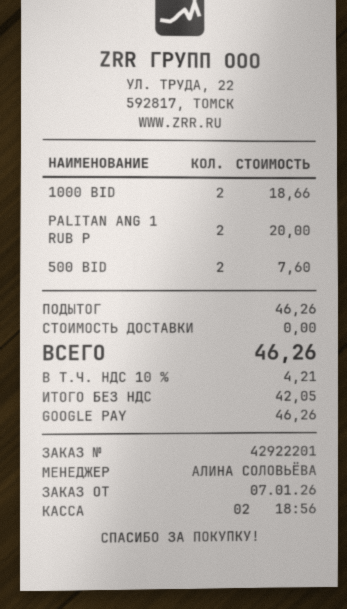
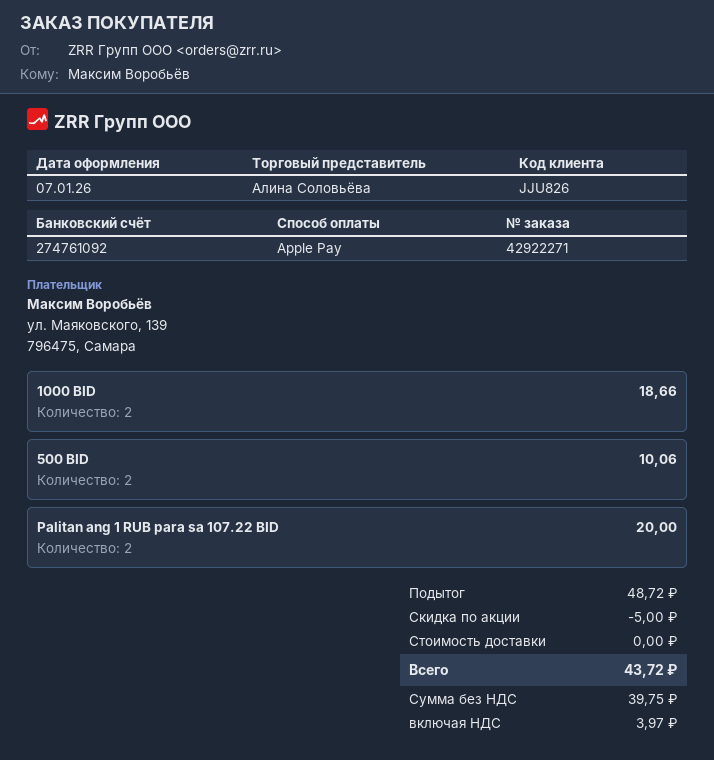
order number: 42922201 -> 42922271
payment method: Google Pay -> Apple Pay
500 BID: 2 for 7.60 -> 2 for 10.06
subtotal: 46.26 -> 48.72
discount: none -> 5.00
net: 42.05 -> 39.75
tax: 4.21 -> 3.97
total: 46.26 -> 43.72

